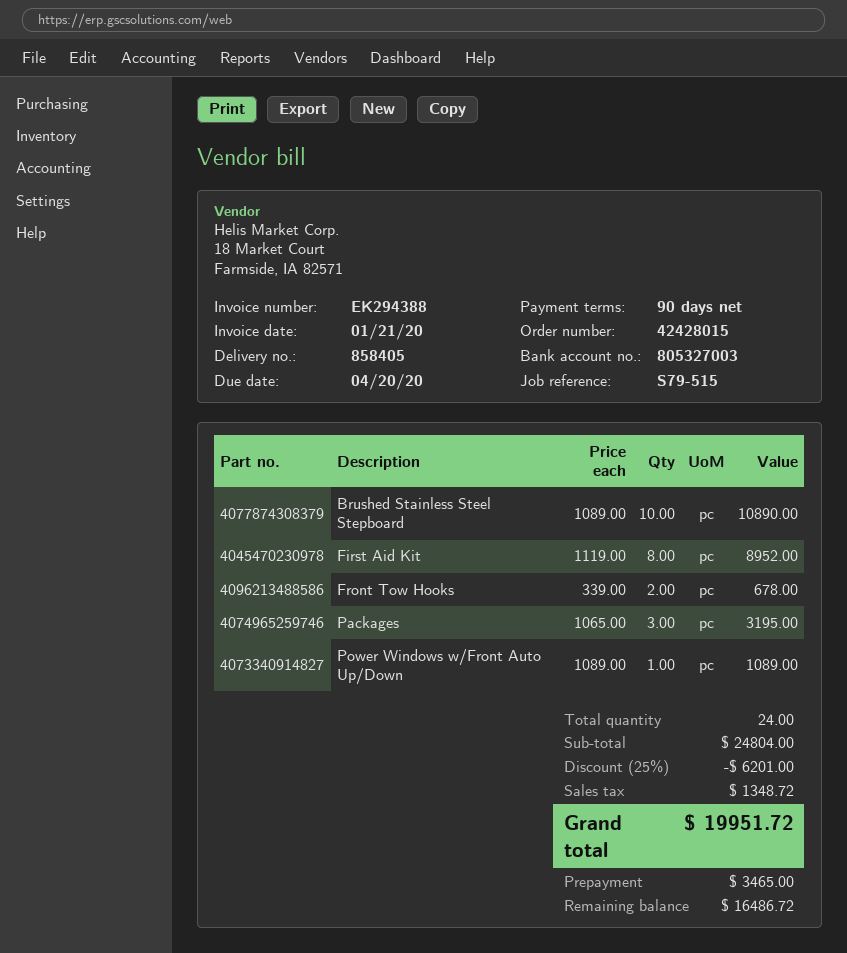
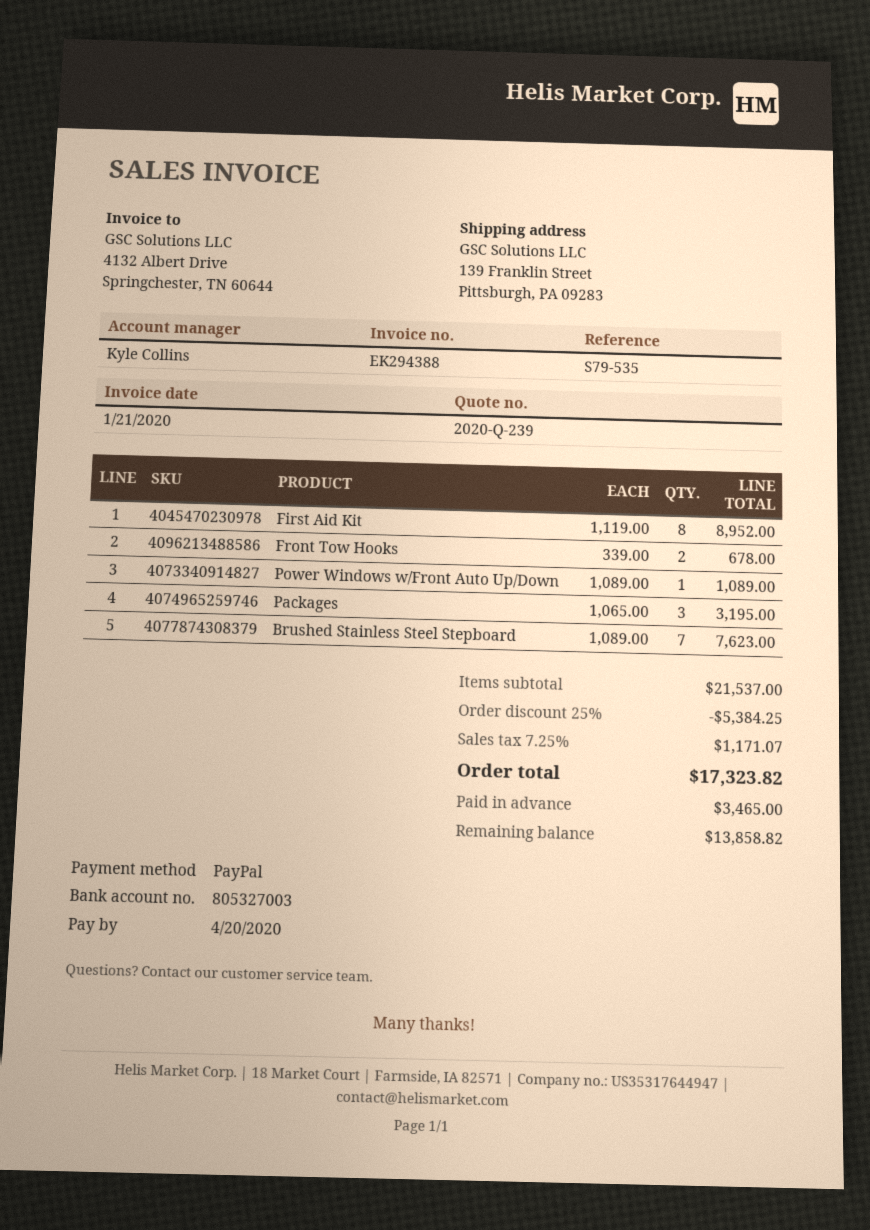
reference: S79-515 -> S79-535
Brushed Stainless Steel Stepboard: 10 x 1089.00 = 10890.00 -> 7 x 1089.00 = 7623.00
subtotal: 24804.00 -> 21537.00
discount: 25% = 6201.00 -> 25% = 5384.25
tax: 1348.72 -> 1171.07
total: 19951.72 -> 17323.82
balance: 16486.72 -> 13858.82

